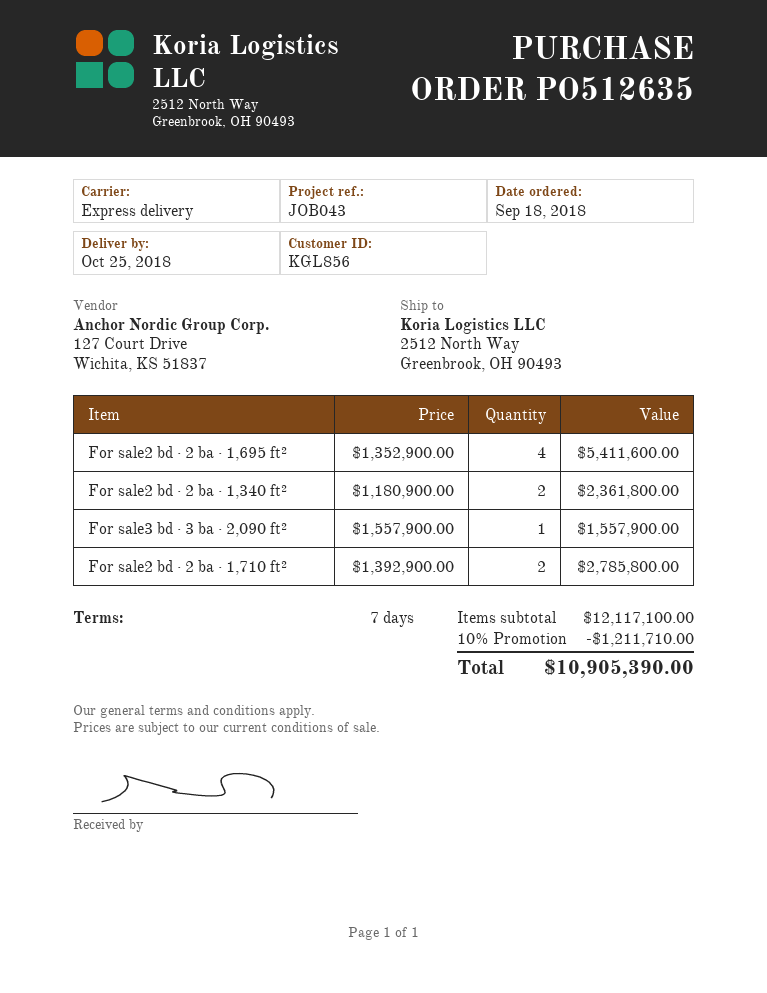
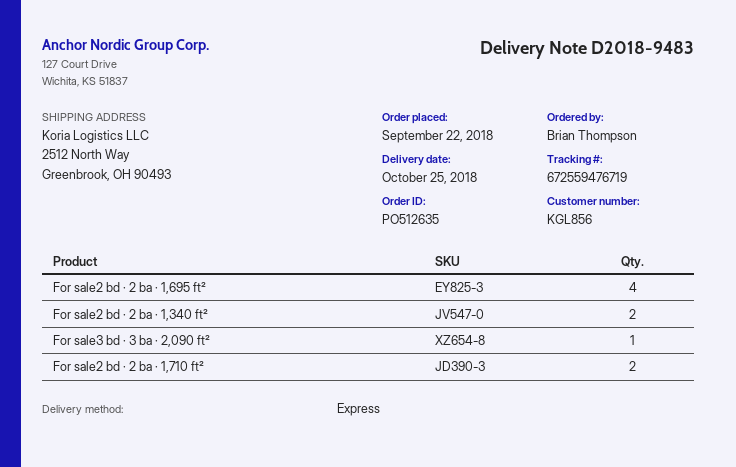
order date: 2018-09-18 -> 2018-09-22

